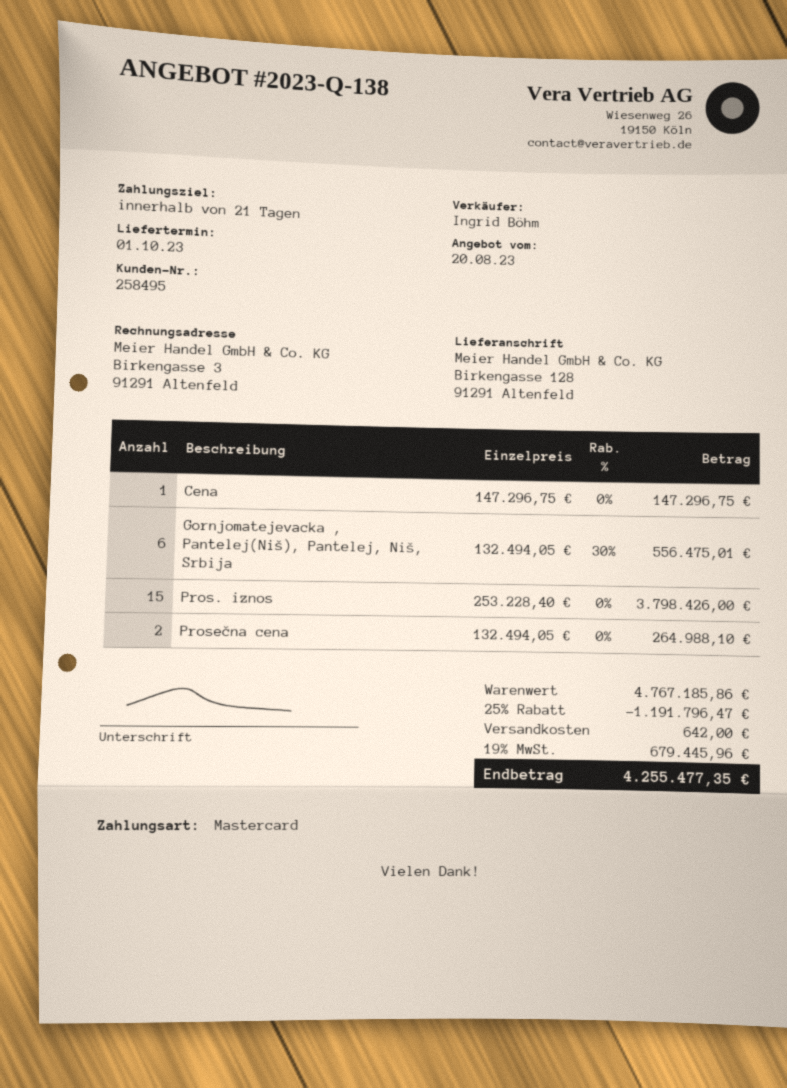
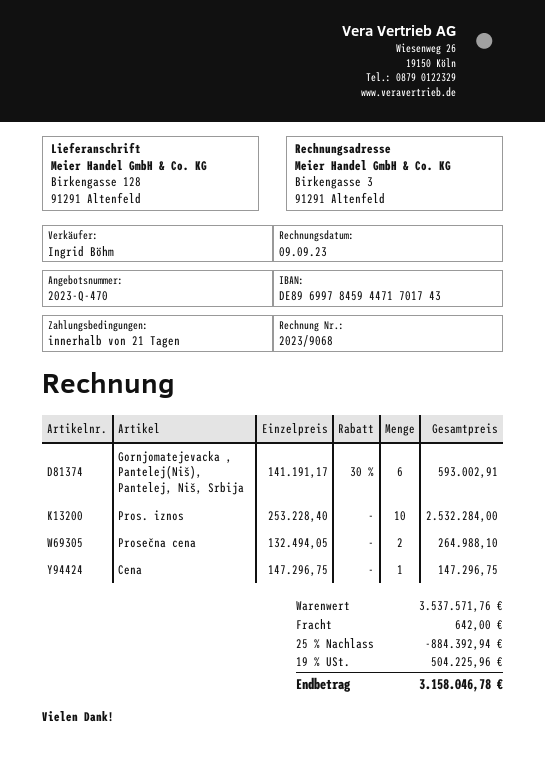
quote number: 2023-Q-138 -> 2023-Q-470
Gornjomatejevacka , Pantelej(Niš), Pantelej, Niš, Srbija: 6 x 132494.05 - 30% = 556475.01 -> 6 x 141191.17 - 30% = 593002.91
Pros. iznos: 15 x 253228.40 = 3798426.00 -> 10 x 253228.40 = 2532284.00
subtotal: 4767185.86 -> 3537571.76
discount: 25% = 1191796.47 -> 25% = 884392.94
tax: 19% = 679445.96 -> 19% = 504225.96
total: 4255477.35 -> 3158046.78

